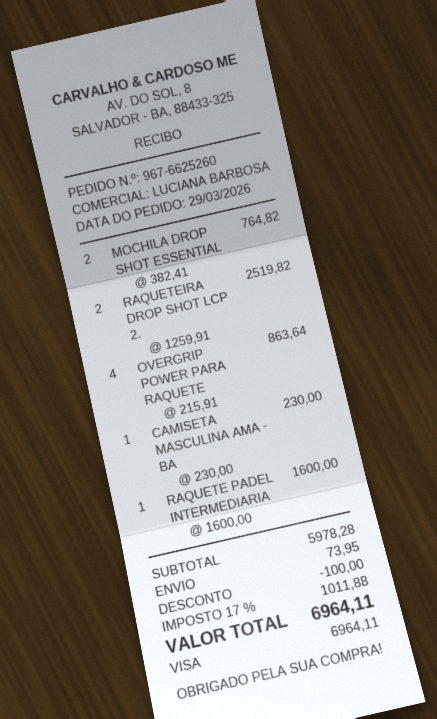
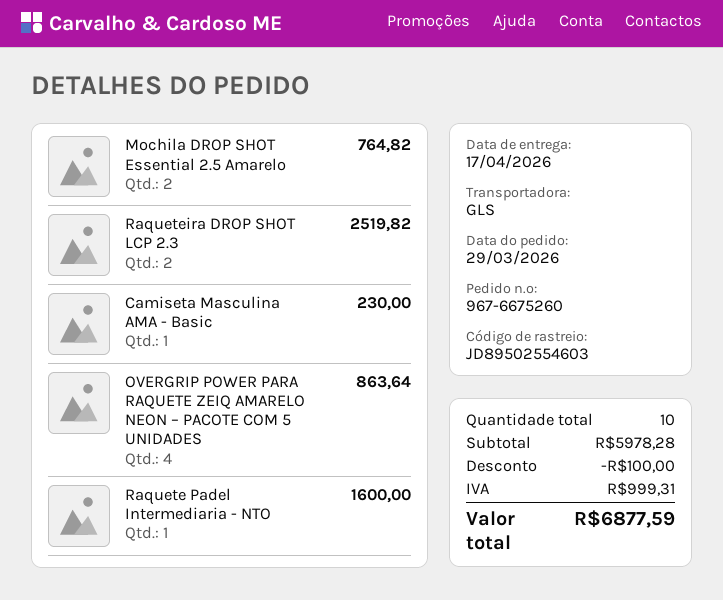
order number: 967-6625260 -> 967-6675260
shipping: 73.95 -> none
tax: 1011.88 -> 999.31
total: 6964.11 -> 6877.59

